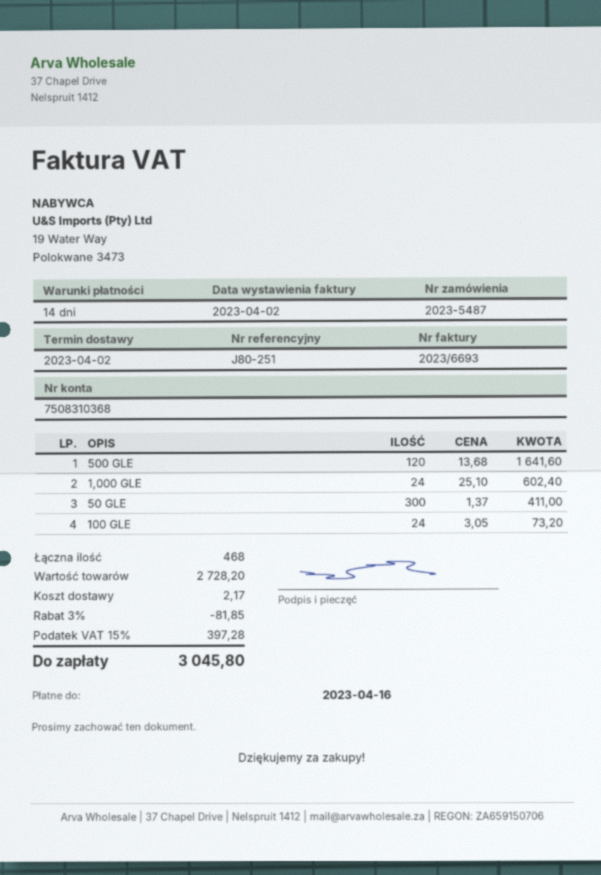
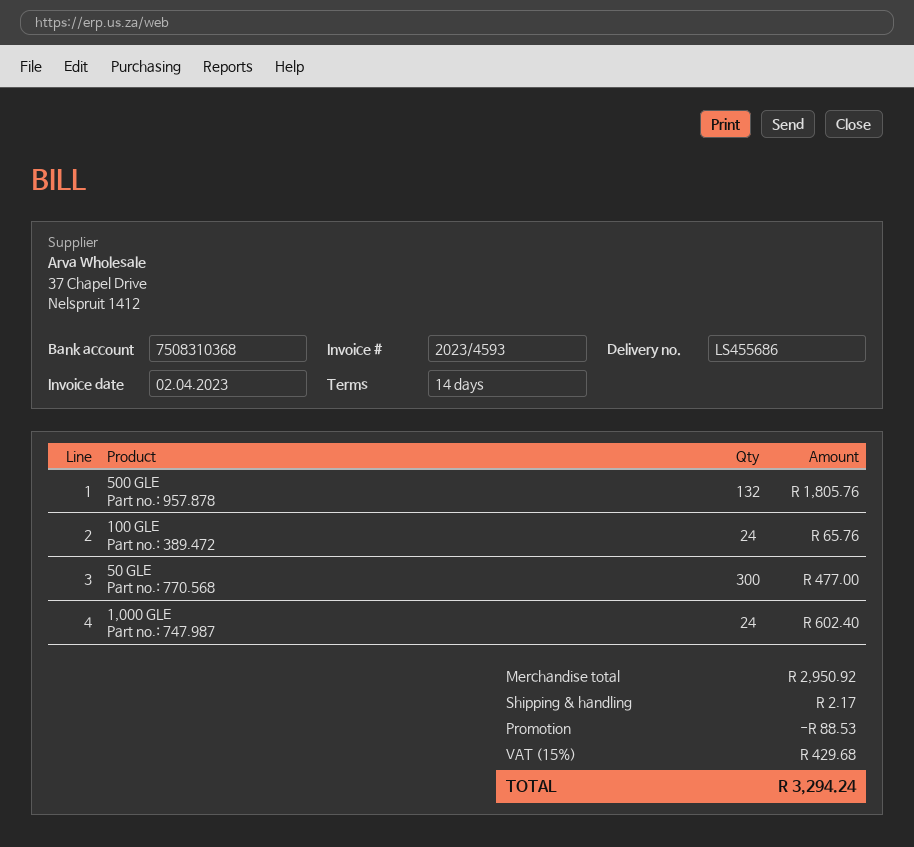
invoice number: 2023/6693 -> 2023/4593
500 GLE: 120 for 1641.60 -> 132 for 1805.76
50 GLE: 300 for 411.00 -> 300 for 477.00
100 GLE: 24 for 73.20 -> 24 for 65.76
subtotal: 2728.20 -> 2950.92
discount: 81.85 -> 88.53
tax: 15% = 397.28 -> 15% = 429.68
total: 3045.80 -> 3294.24

